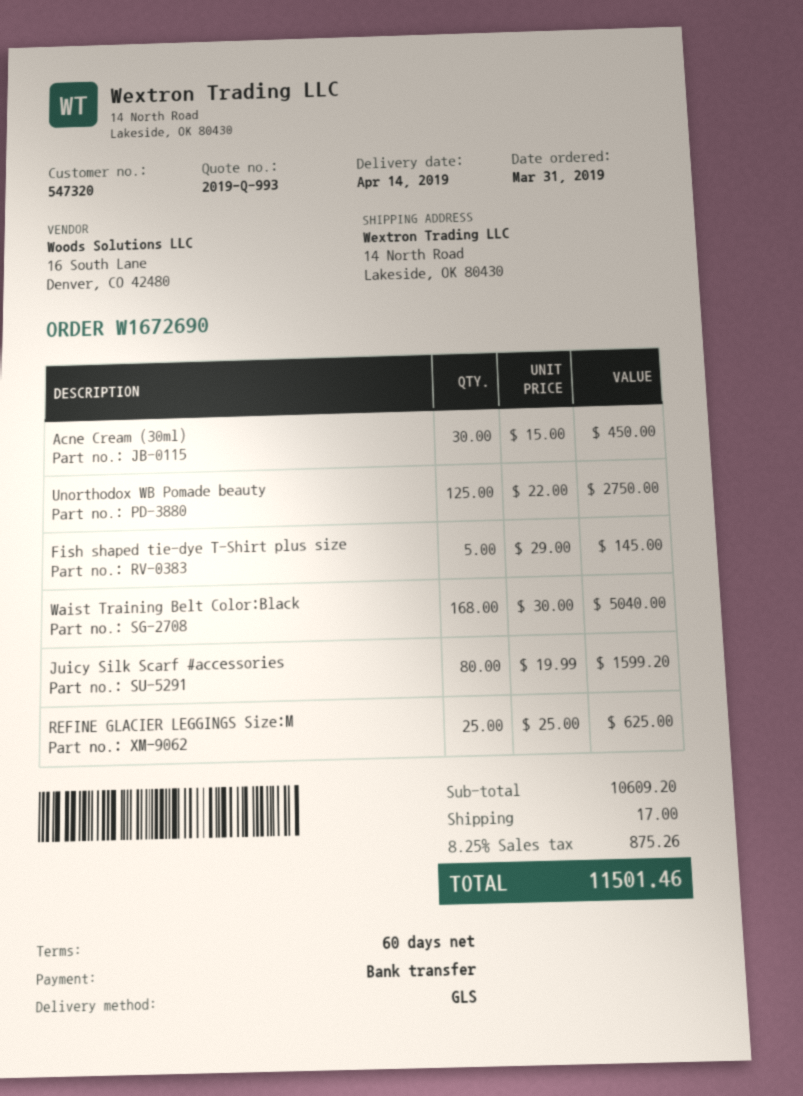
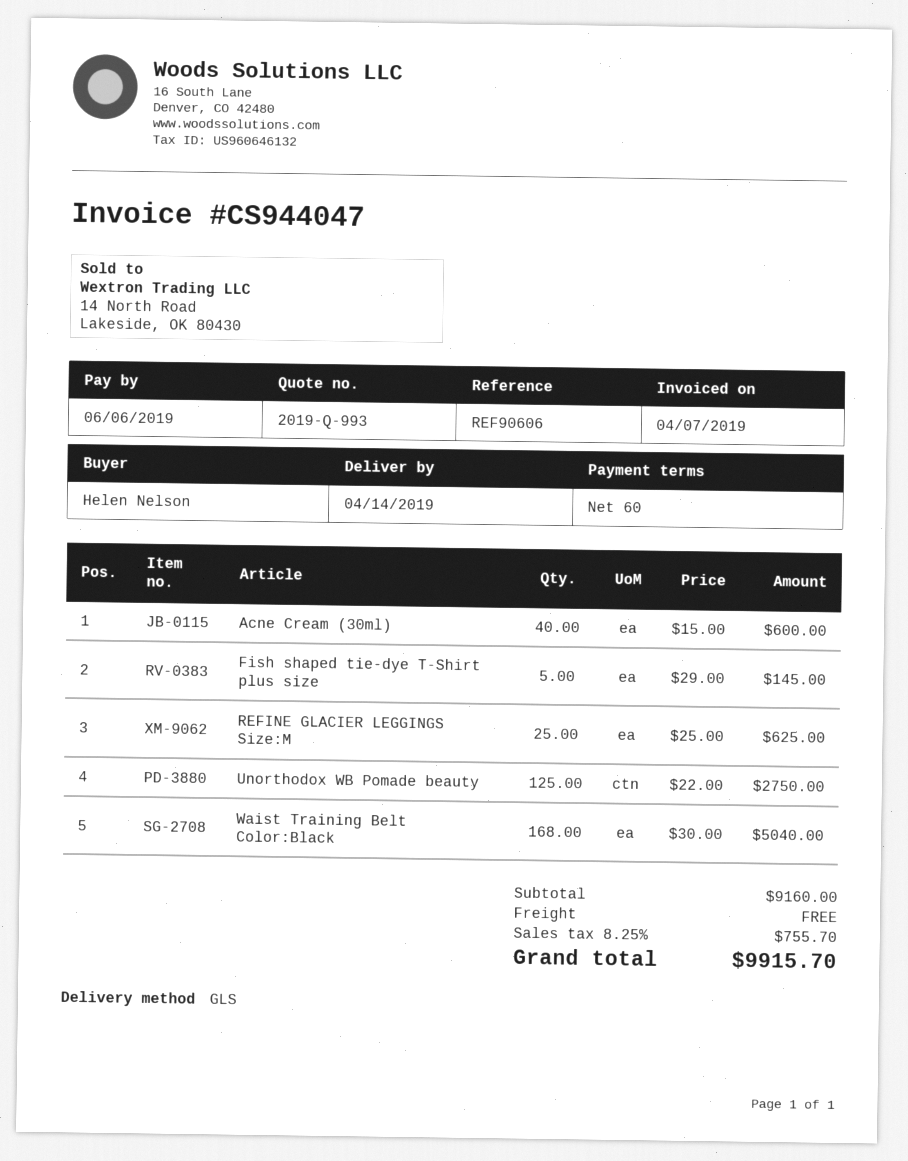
Acne Cream (30ml): 30 x 15.00 = 450.00 -> 40 x 15.00 = 600.00
Juicy Silk Scarf #accessories: 80 x 19.99 = 1599.20 -> none
subtotal: 10609.20 -> 9160.00
shipping: 17.00 -> 0.00
tax: 8.25% = 875.26 -> 8.25% = 755.70
total: 11501.46 -> 9915.70

